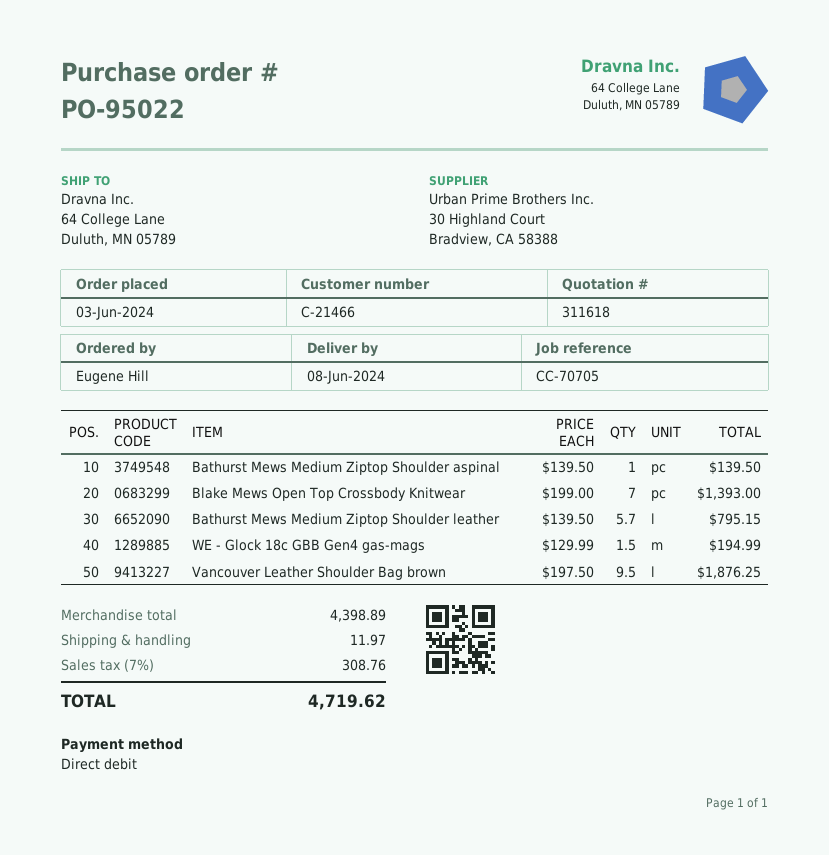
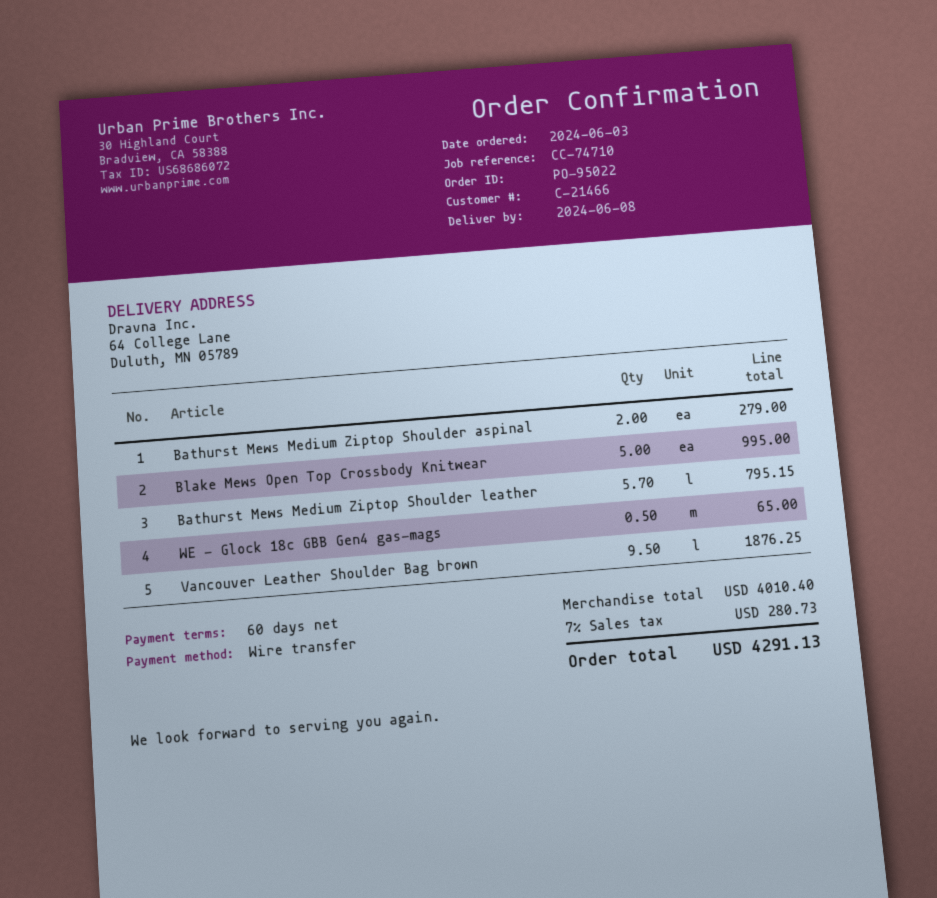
reference: CC-70705 -> CC-74710
payment method: direct debit -> bank transfer
Bathurst Mews Medium Ziptop Shoulder aspinal: 1 for 139.50 -> 2 for 279.00
Blake Mews Open Top Crossbody Knitwear: 7 for 1393.00 -> 5 for 995.00
WE - Glock 18c GBB Gen4 gas-mags: 1.5 for 194.99 -> 0.5 for 65.00
subtotal: 4398.89 -> 4010.40
shipping: 11.97 -> none
tax: 7% = 308.76 -> 7% = 280.73
total: 4719.62 -> 4291.13

